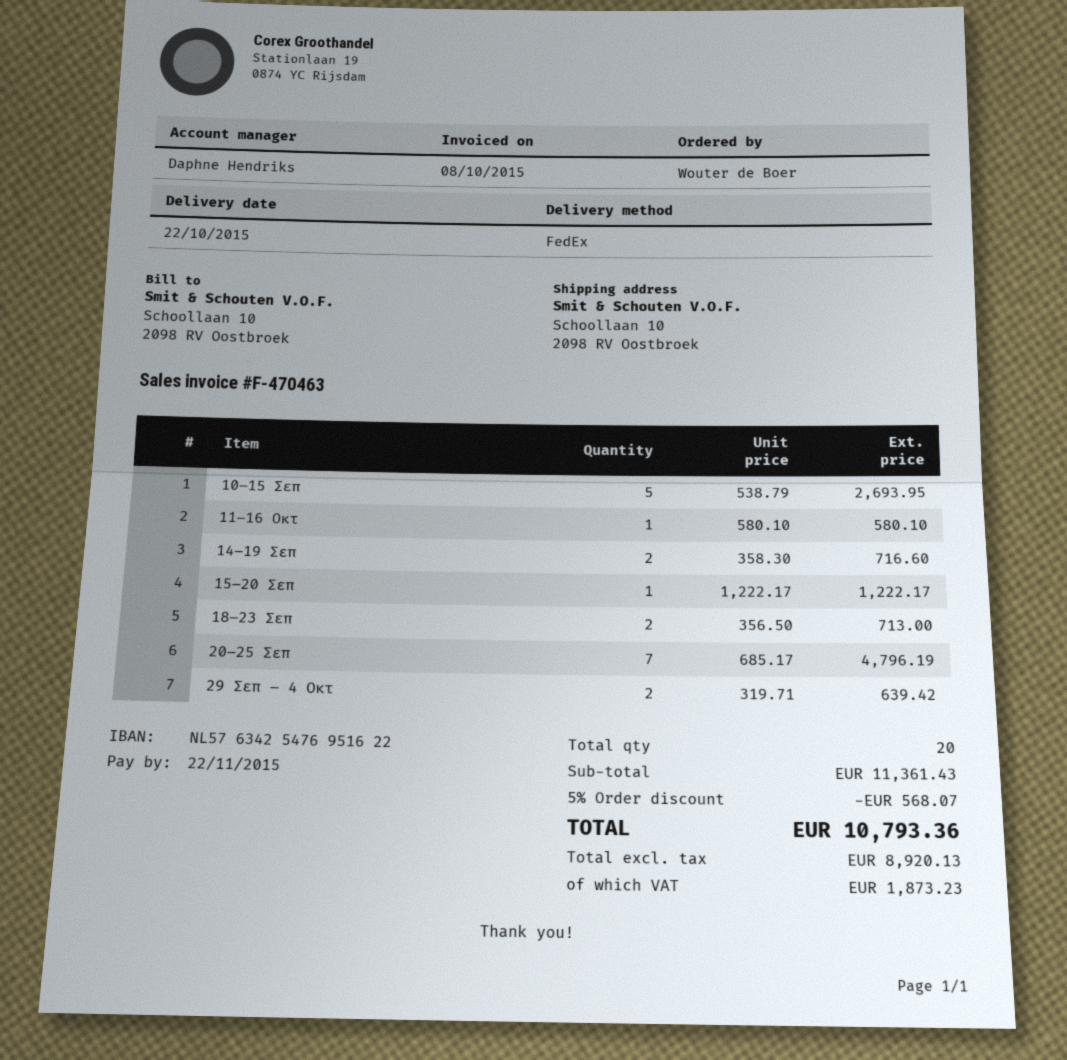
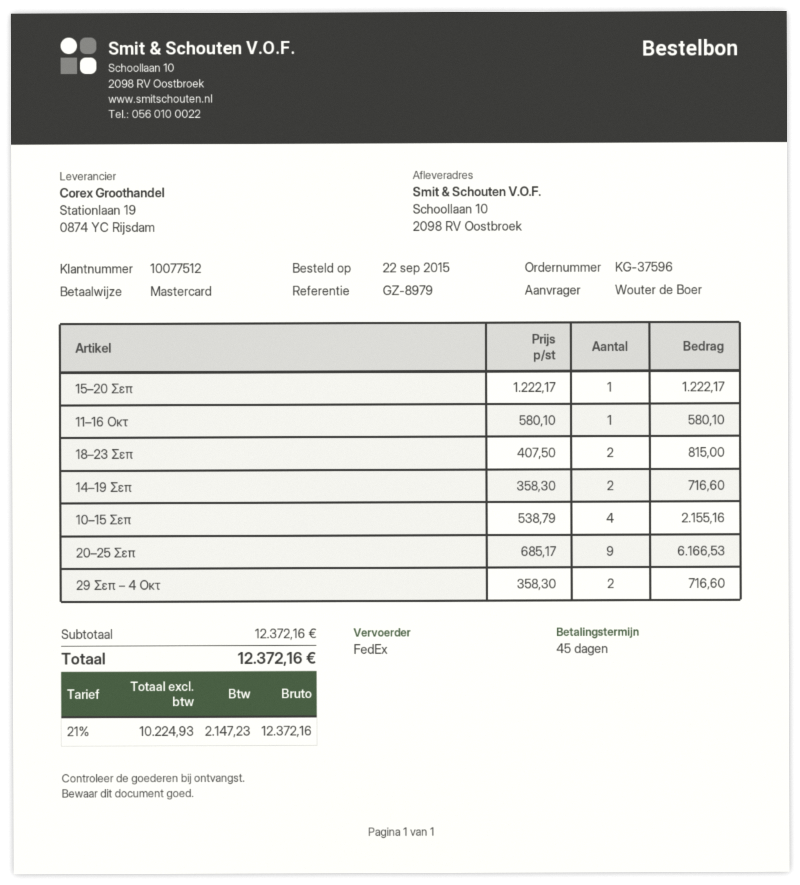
10–15 Σεπ: 5 x 538.79 = 2693.95 -> 4 x 538.79 = 2155.16
18–23 Σεπ: 2 x 356.50 = 713.00 -> 2 x 407.50 = 815.00
20–25 Σεπ: 7 x 685.17 = 4796.19 -> 9 x 685.17 = 6166.53
29 Σεπ – 4 Οκτ: 2 x 319.71 = 639.42 -> 2 x 358.30 = 716.60
subtotal: 11361.43 -> 12372.16
discount: 5% = 568.07 -> none
net: 8920.13 -> 10224.93
tax: 1873.23 -> 2147.23
total: 10793.36 -> 12372.16

